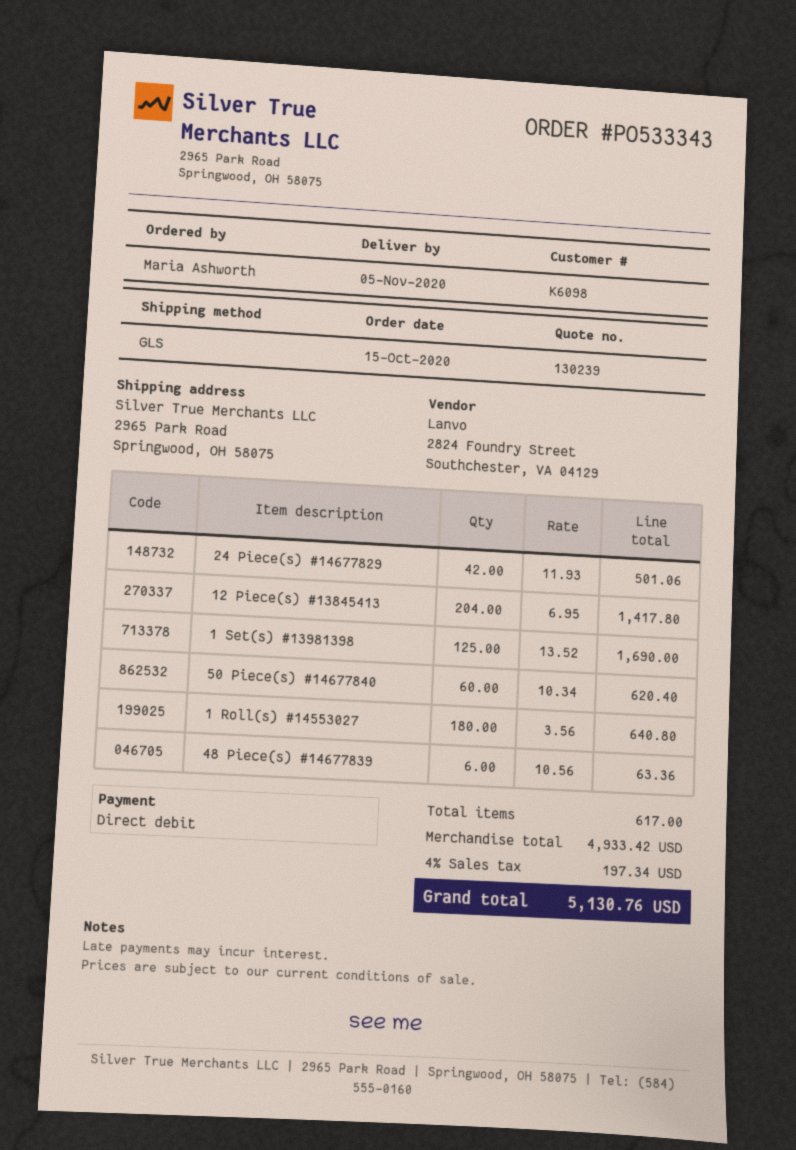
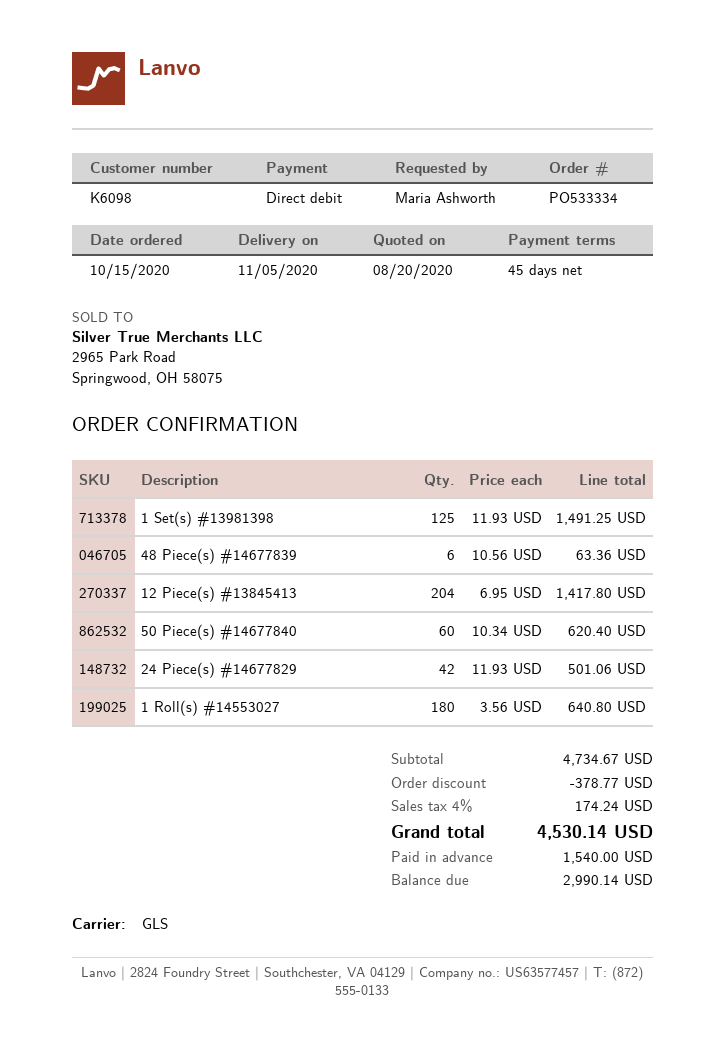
order number: PO533343 -> PO533334
1 Set(s) #13981398: 125 x 13.52 = 1690.00 -> 125 x 11.93 = 1491.25
subtotal: 4933.42 -> 4734.67
discount: none -> 378.77
tax: 4% = 197.34 -> 4% = 174.24
total: 5130.76 -> 4530.14

